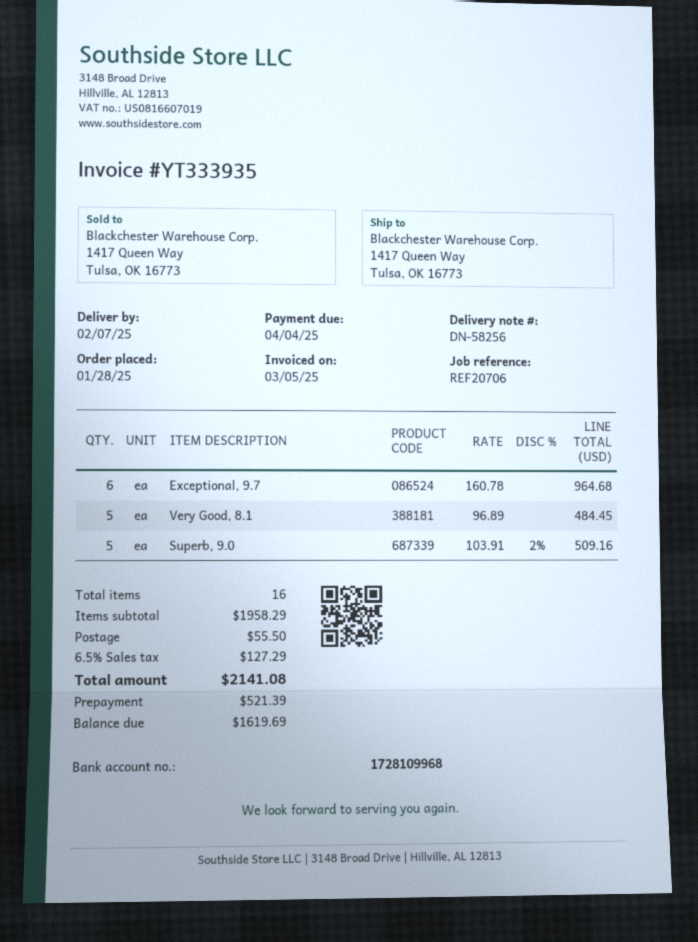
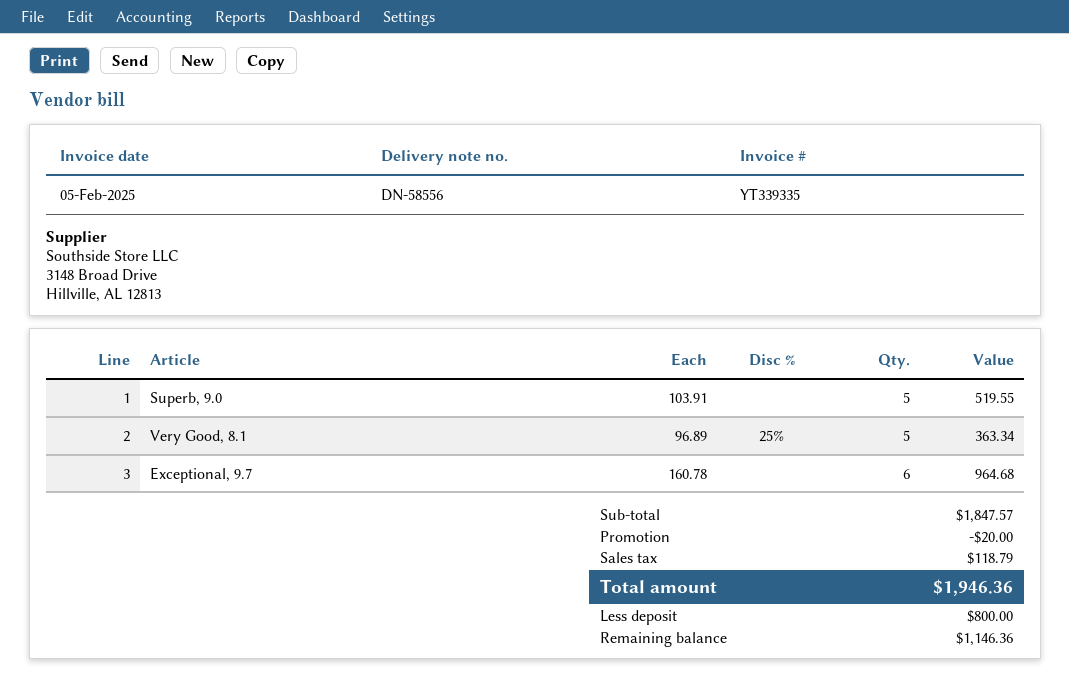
delivery note number: DN-58256 -> DN-58556
invoice number: YT333935 -> YT339335
invoice date: 2025-03-05 -> 2025-02-05
Very Good, 8.1: 5 x 96.89 = 484.45 -> 5 x 96.89 - 25% = 363.34
Superb, 9.0: 5 x 103.91 - 2% = 509.16 -> 5 x 103.91 = 519.55
subtotal: 1958.29 -> 1847.57
discount: none -> 20.00
shipping: 55.50 -> none
tax: 127.29 -> 118.79
total: 2141.08 -> 1946.36
deposit: 521.39 -> 800.00
balance: 1619.69 -> 1146.36

